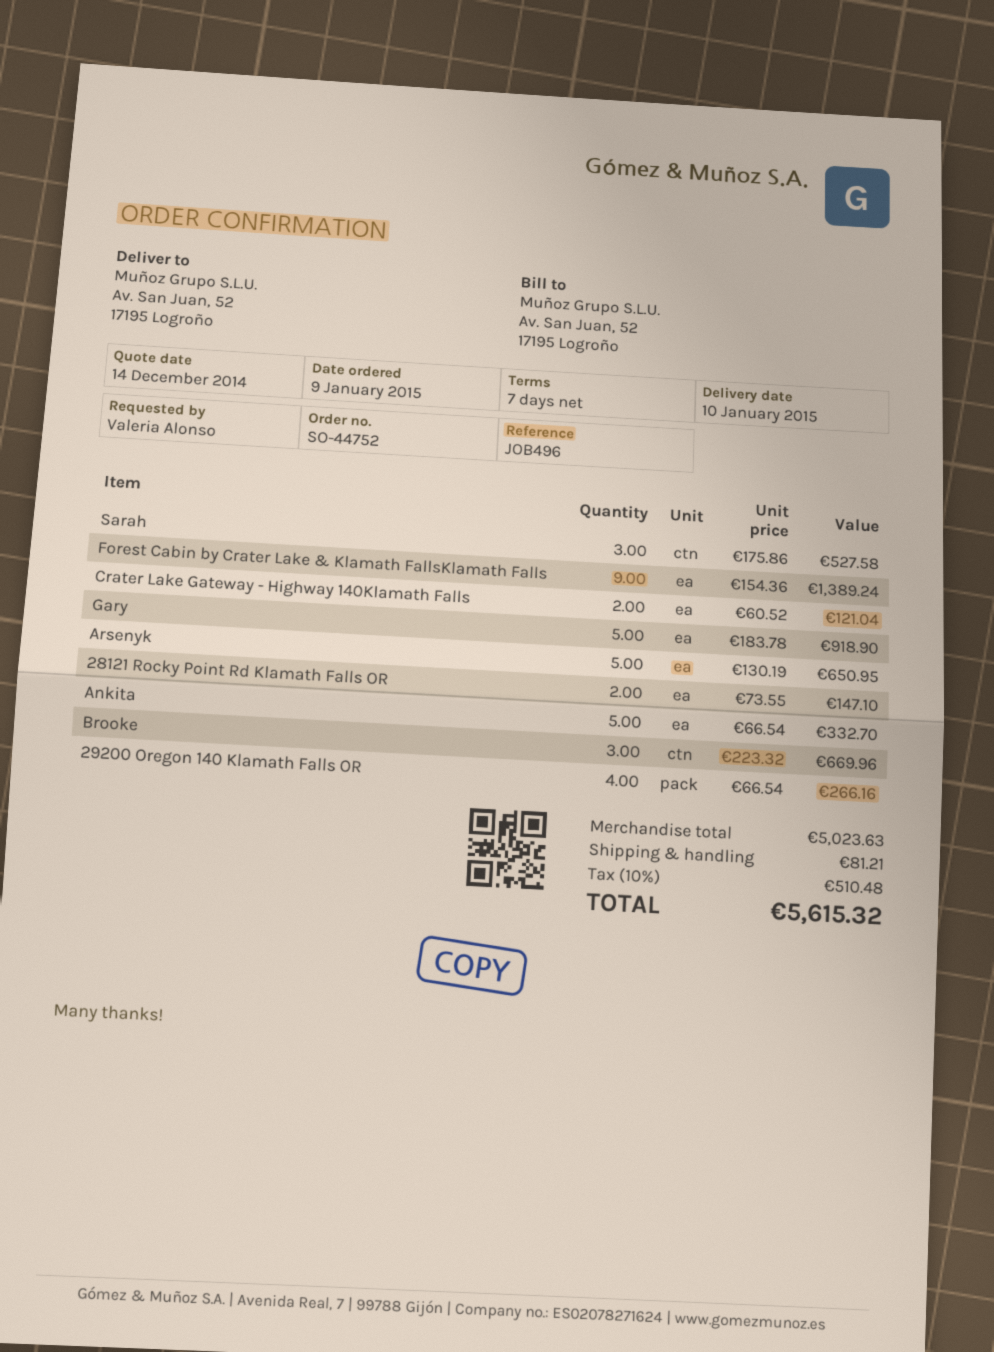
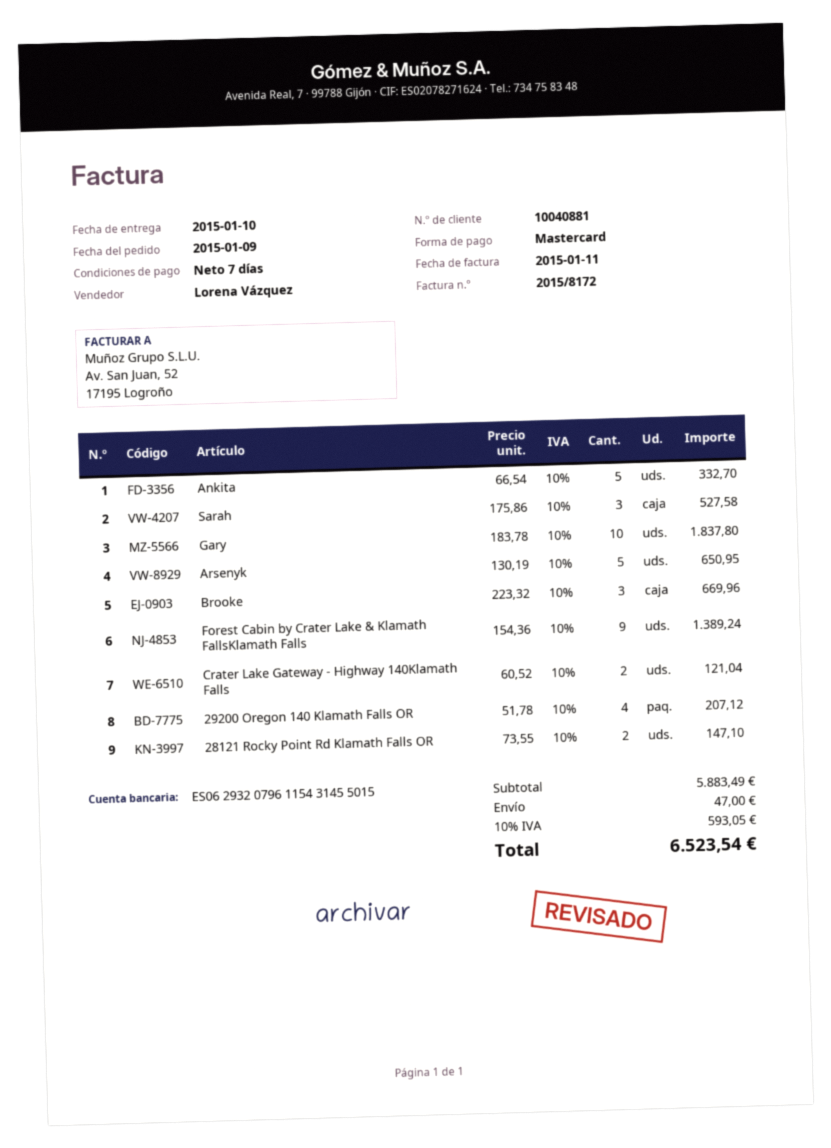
Gary: 5 x 183.78 = 918.90 -> 10 x 183.78 = 1837.80
29200 Oregon 140 Klamath Falls OR: 4 x 66.54 = 266.16 -> 4 x 51.78 = 207.12
subtotal: 5023.63 -> 5883.49
shipping: 81.21 -> 47.00
tax: 10% = 510.48 -> 10% = 593.05
total: 5615.32 -> 6523.54

